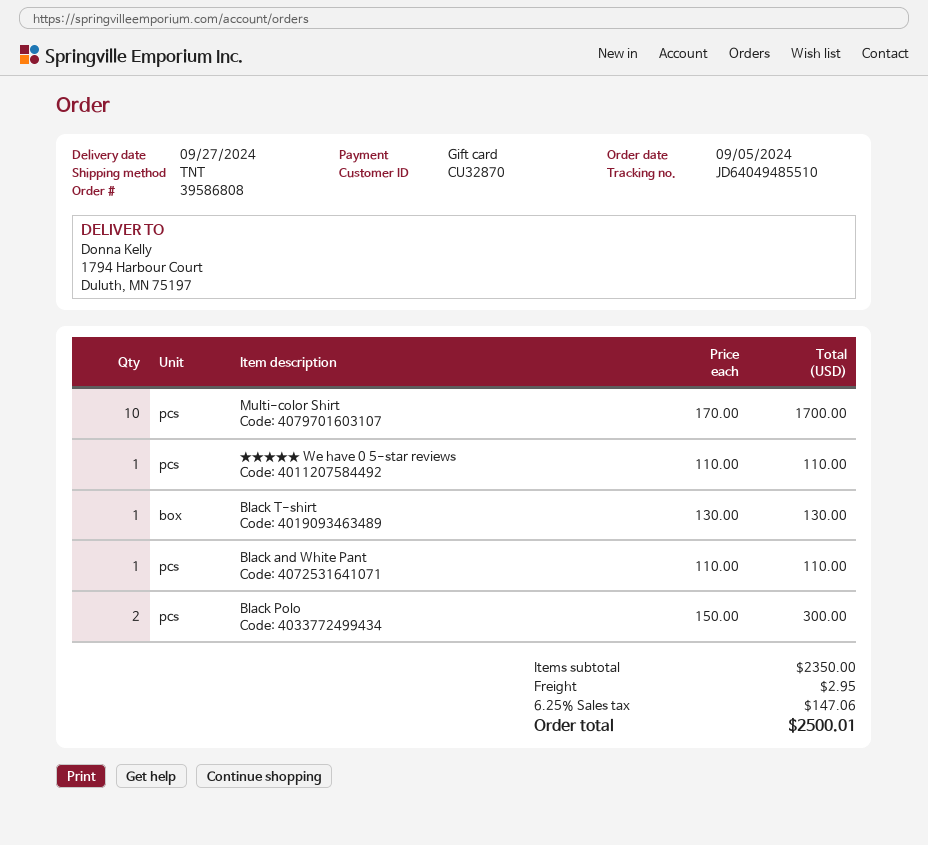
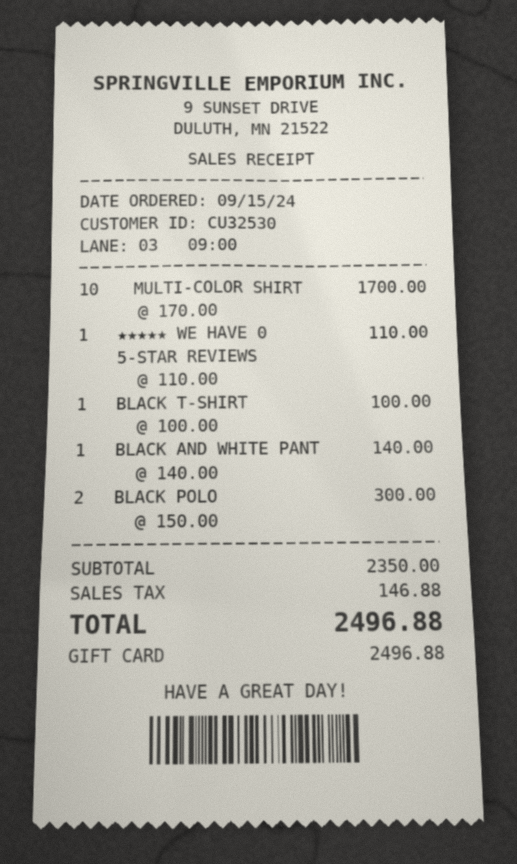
order date: 2024-09-05 -> 2024-09-15
customer number: CU32870 -> CU32530
Black T-shirt: 1 x 130.00 = 130.00 -> 1 x 100.00 = 100.00
Black and White Pant: 1 x 110.00 = 110.00 -> 1 x 140.00 = 140.00
shipping: 2.95 -> none
tax: 147.06 -> 146.88
total: 2500.01 -> 2496.88

